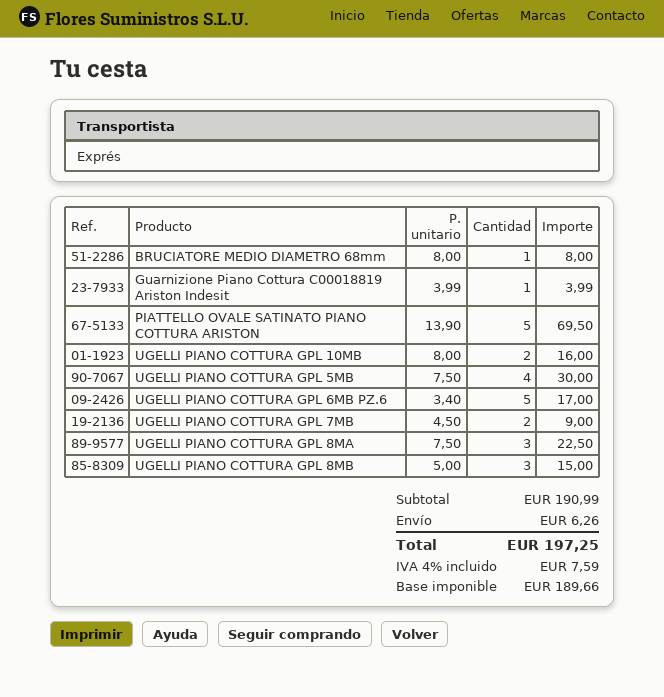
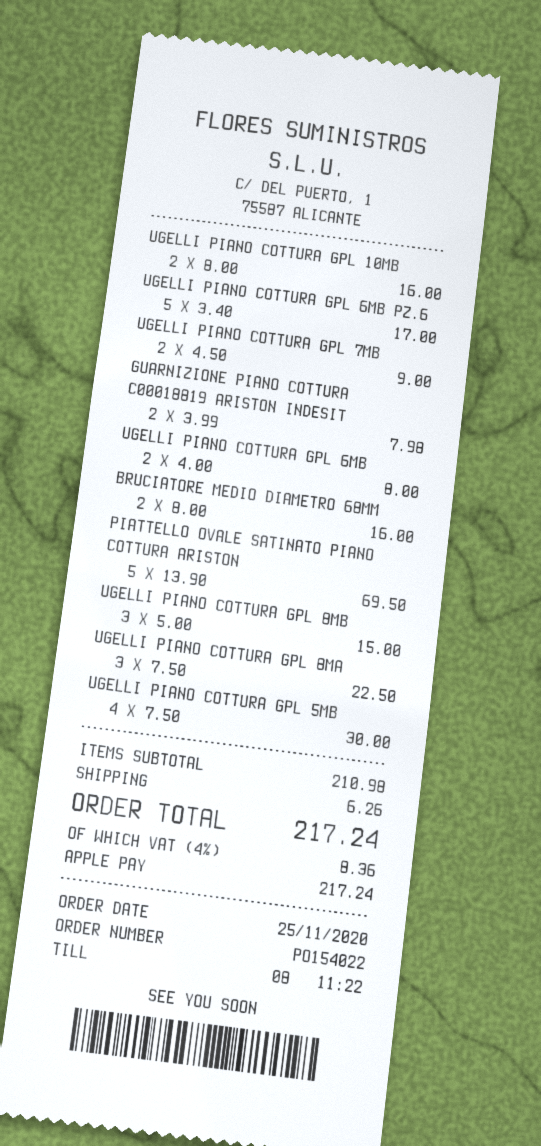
BRUCIATORE MEDIO DIAMETRO 68mm: 1 x 8.00 = 8.00 -> 2 x 8.00 = 16.00
Guarnizione Piano Cottura C00018819 Ariston Indesit: 1 x 3.99 = 3.99 -> 2 x 3.99 = 7.98
UGELLI PIANO COTTURA GPL 6MB: none -> 2 x 4.00 = 8.00
subtotal: 190.99 -> 210.98
tax: 4% = 7.59 -> 4% = 8.36
total: 197.25 -> 217.24

